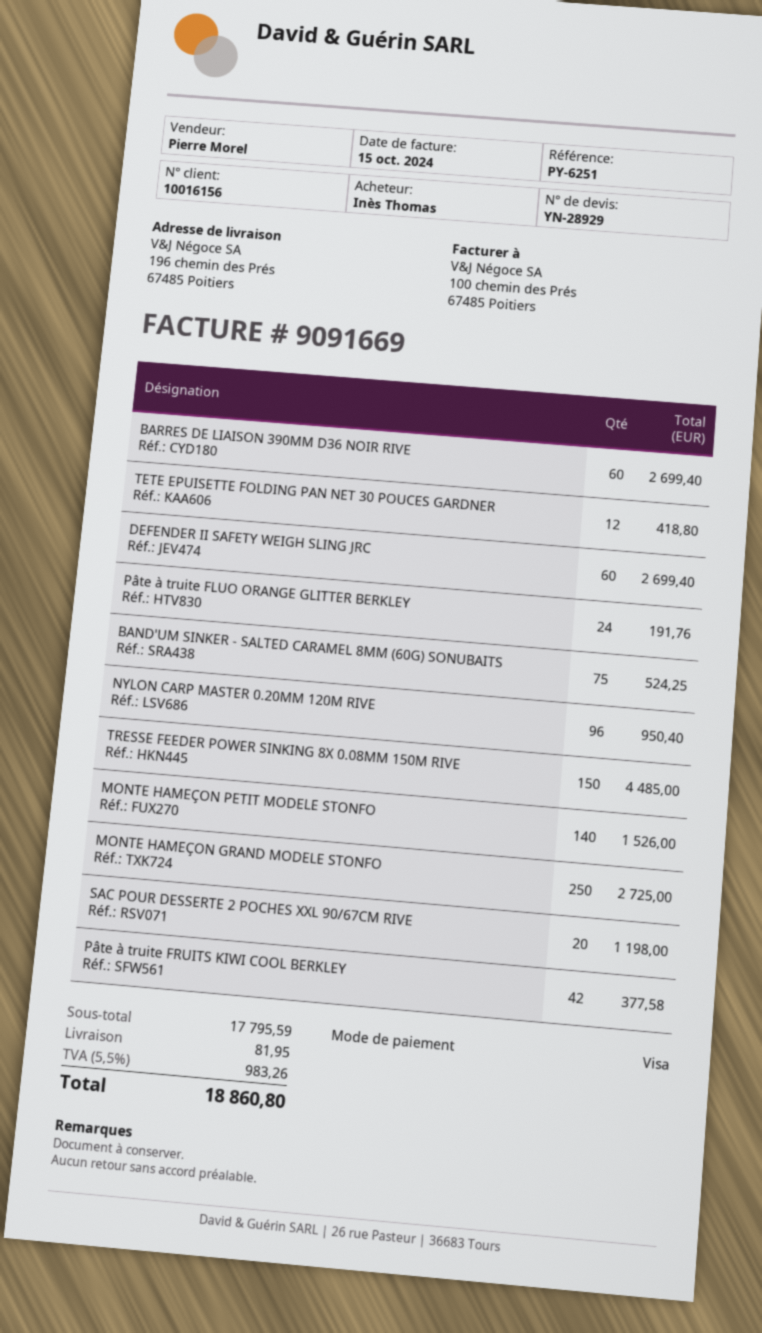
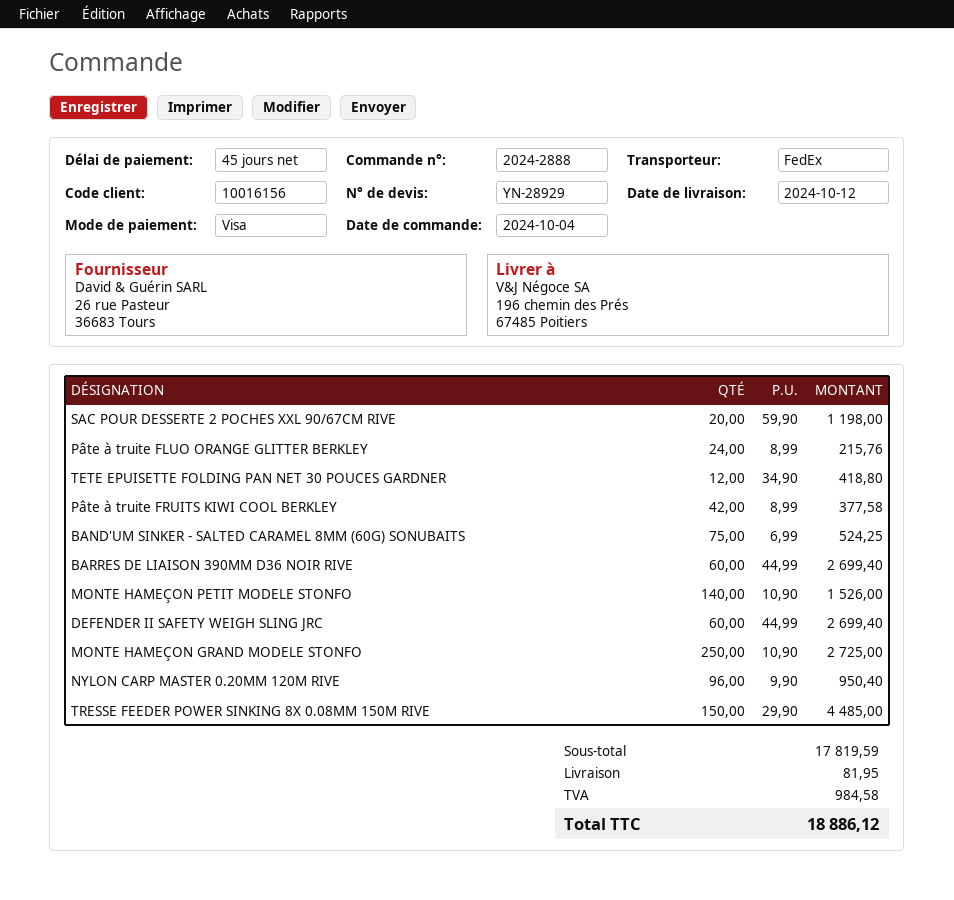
Pâte à truite FLUO ORANGE GLITTER BERKLEY: 24 for 191.76 -> 24 for 215.76
subtotal: 17795.59 -> 17819.59
tax: 983.26 -> 984.58
total: 18860.80 -> 18886.12

